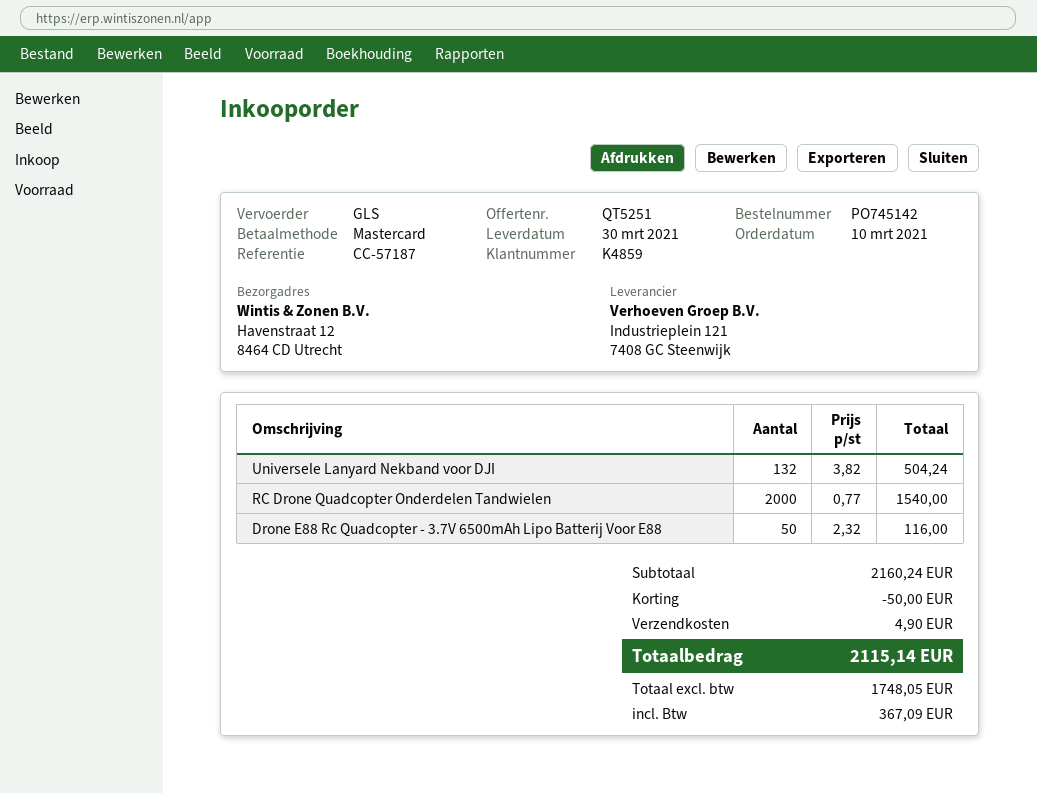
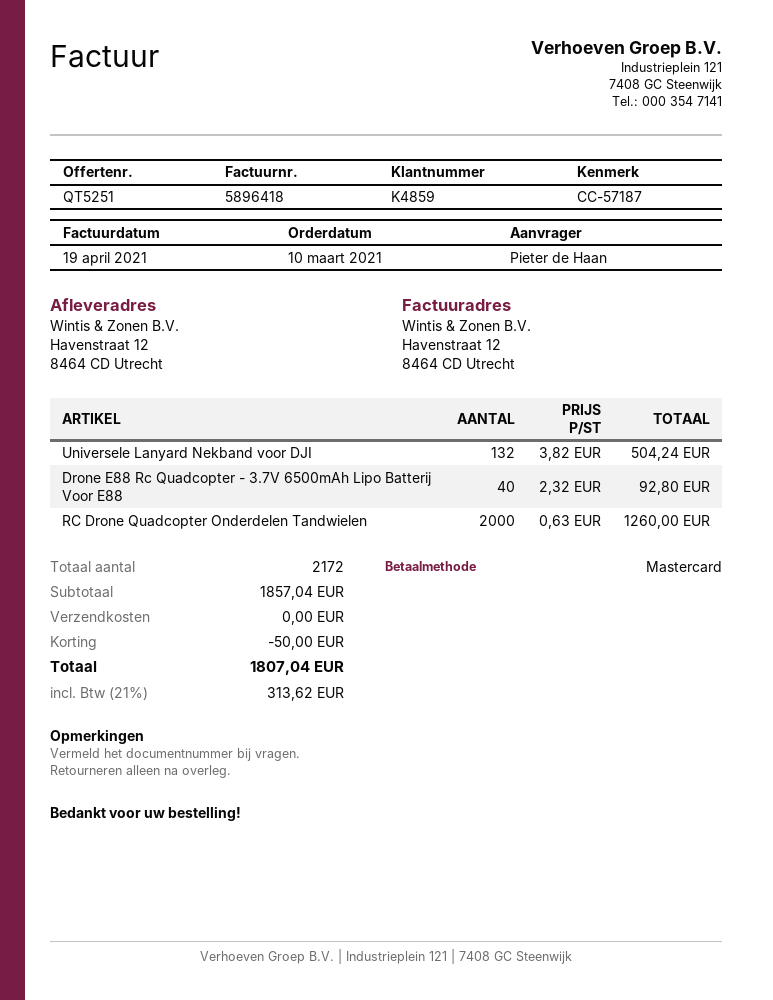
RC Drone Quadcopter Onderdelen Tandwielen: 2000 x 0.77 = 1540.00 -> 2000 x 0.63 = 1260.00
Drone E88 Rc Quadcopter - 3.7V 6500mAh Lipo Batterij Voor E88: 50 x 2.32 = 116.00 -> 40 x 2.32 = 92.80
subtotal: 2160.24 -> 1857.04
shipping: 4.90 -> 0.00
tax: 367.09 -> 313.62
total: 2115.14 -> 1807.04

